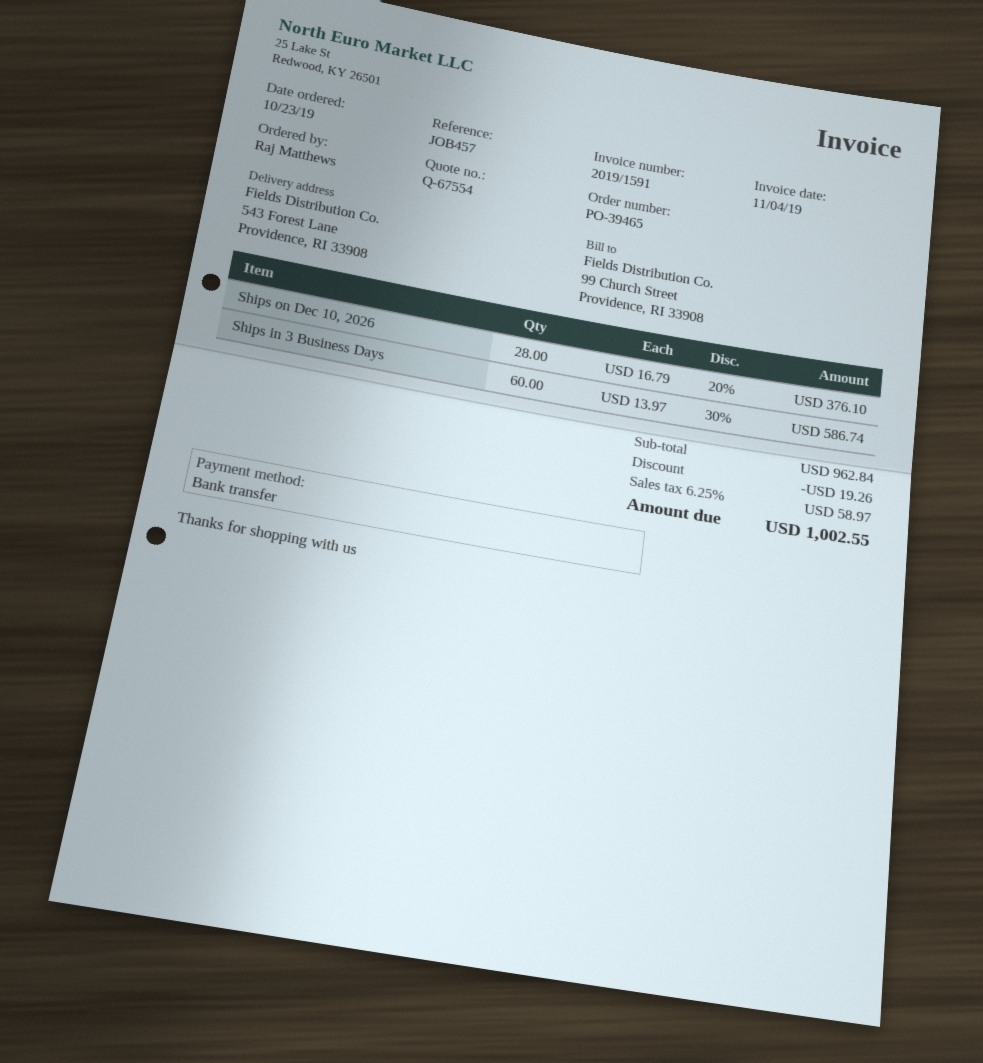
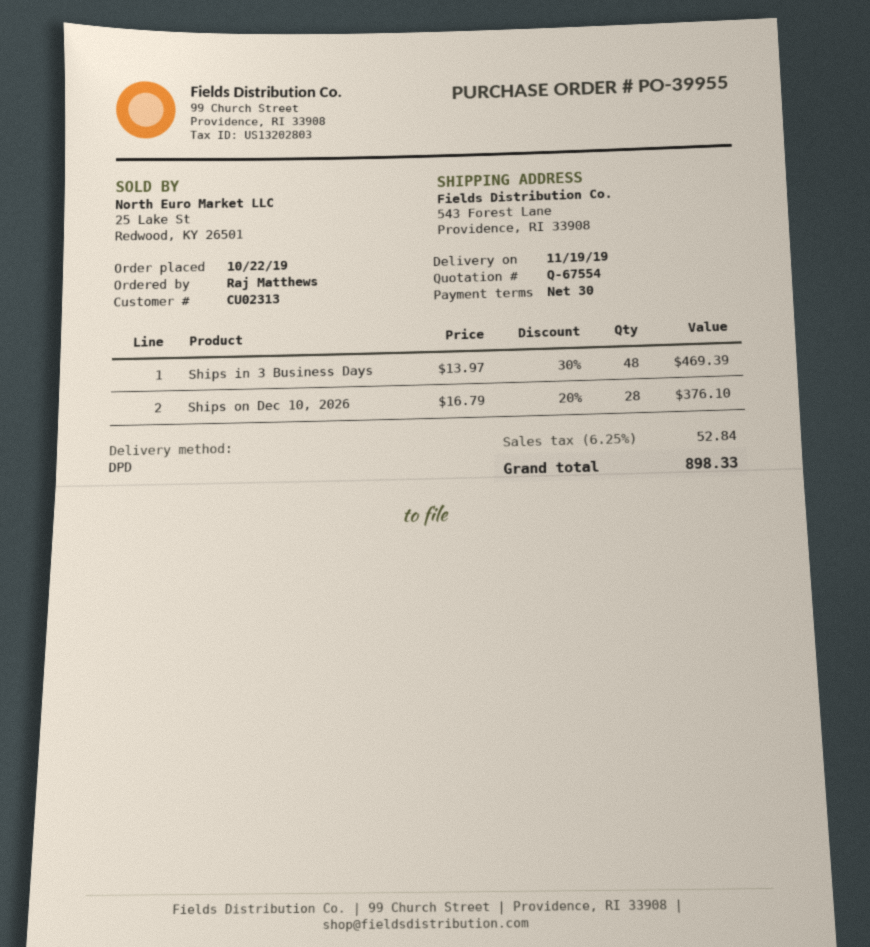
order number: PO-39465 -> PO-39955
order date: 2019-10-23 -> 2019-10-22
Ships in 3 Business Days: 60 x 13.97 - 30% = 586.74 -> 48 x 13.97 - 30% = 469.39
discount: 19.26 -> none
tax: 6.25% = 58.97 -> 6.25% = 52.84
total: 1002.55 -> 898.33

